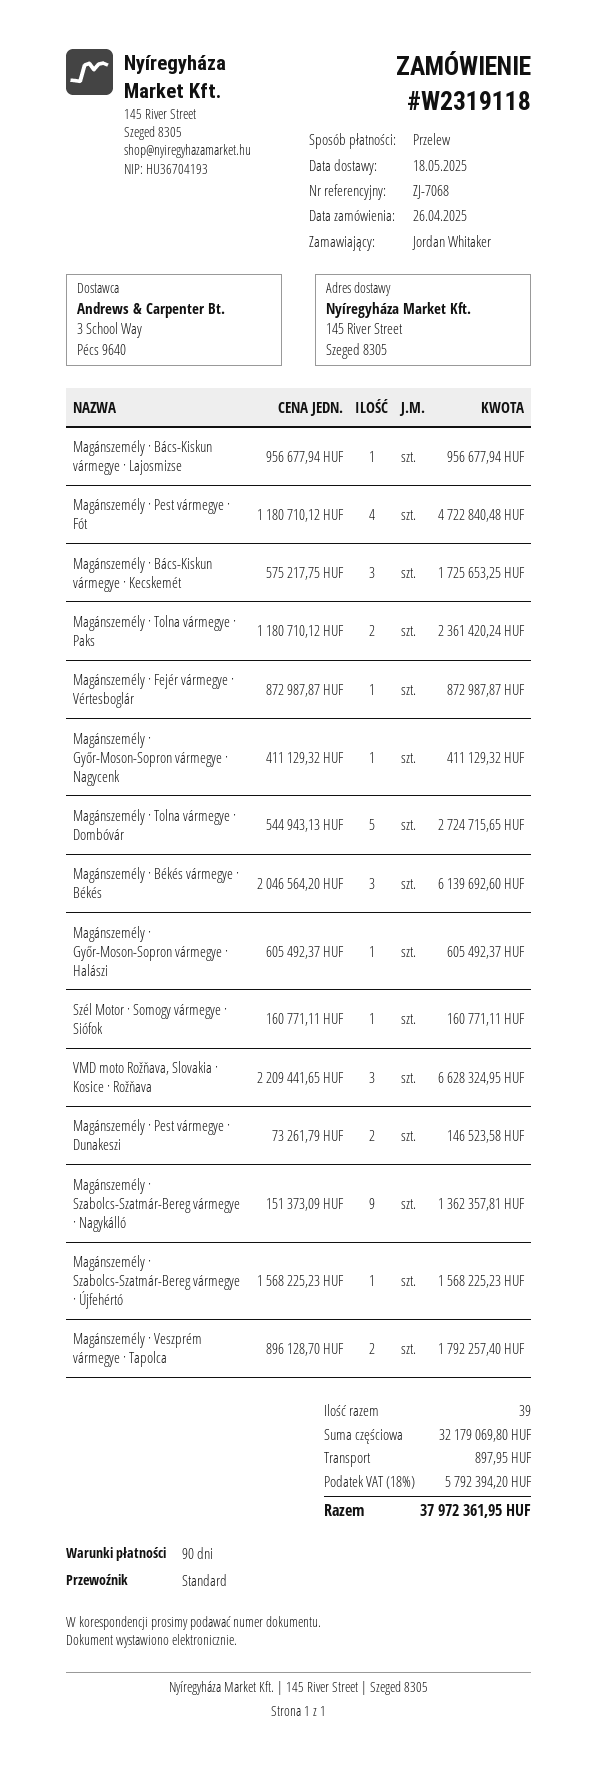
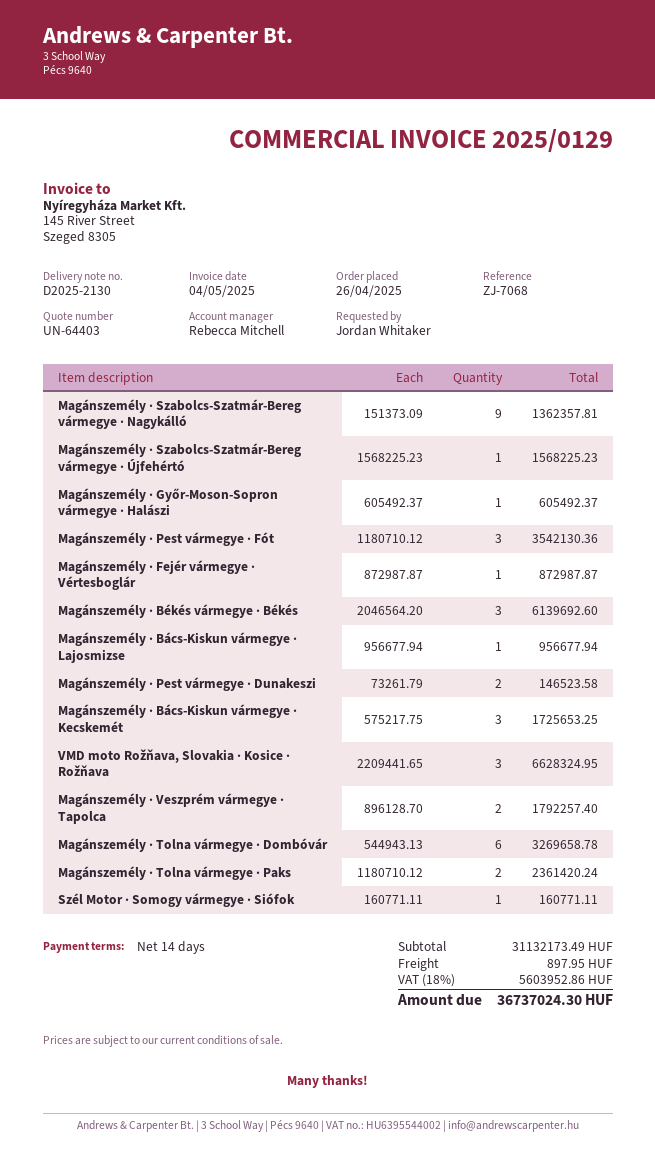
payment terms: 90 days -> 14 days
Magánszemély · Pest vármegye · Fót: 4 x 1180710.12 = 4722840.48 -> 3 x 1180710.12 = 3542130.36
Magánszemély · Győr-Moson-Sopron vármegye · Nagycenk: 1 x 411129.32 = 411129.32 -> none
Magánszemély · Tolna vármegye · Dombóvár: 5 x 544943.13 = 2724715.65 -> 6 x 544943.13 = 3269658.78
subtotal: 32179069.80 -> 31132173.49
tax: 18% = 5792394.20 -> 18% = 5603952.86
total: 37972361.95 -> 36737024.30

